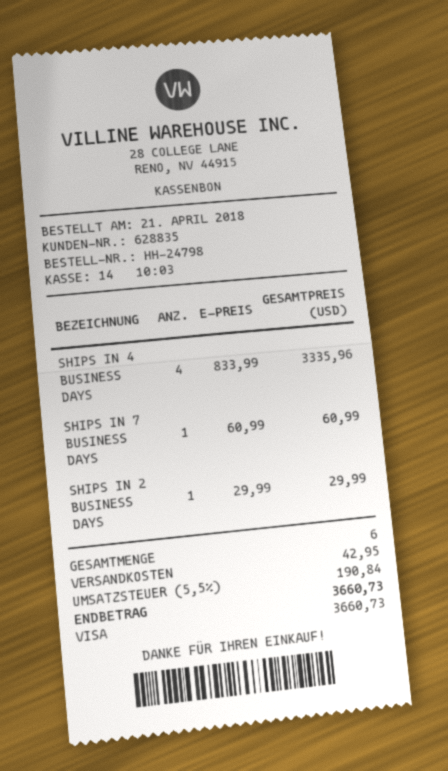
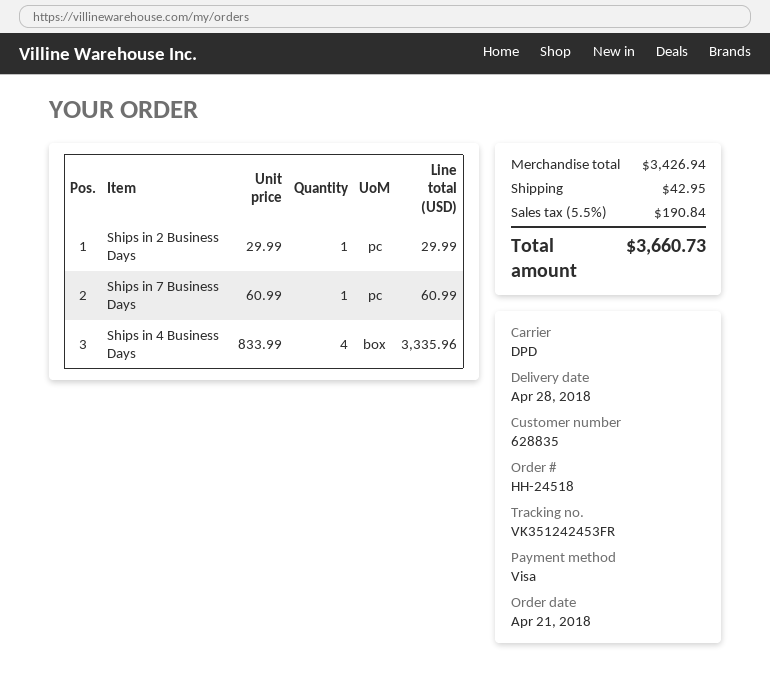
order number: HH-24798 -> HH-24518

